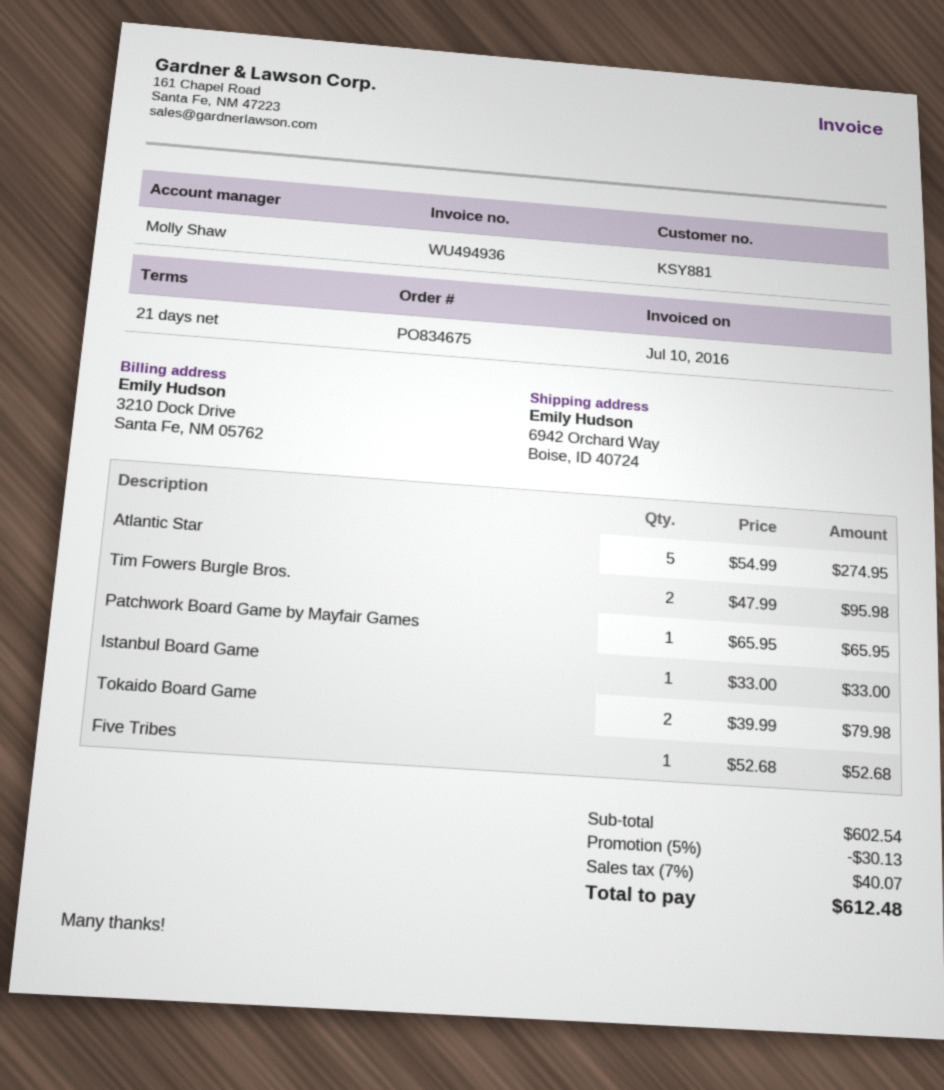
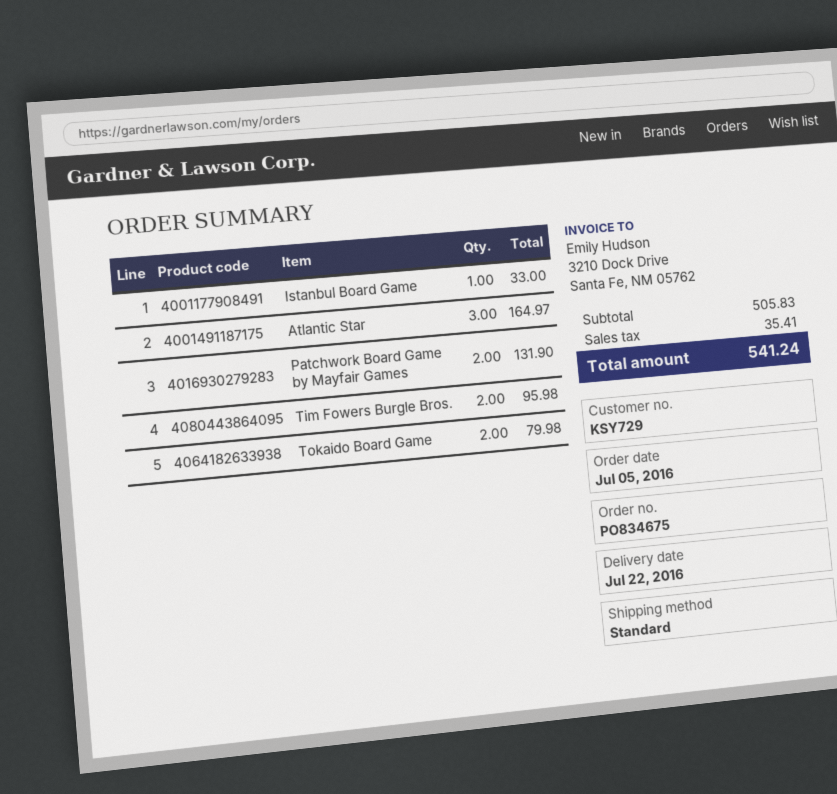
customer number: KSY881 -> KSY729
Atlantic Star: 5 for 274.95 -> 3 for 164.97
Patchwork Board Game by Mayfair Games: 1 for 65.95 -> 2 for 131.90
Five Tribes: 1 for 52.68 -> none
subtotal: 602.54 -> 505.83
discount: 5% = 30.13 -> none
tax: 40.07 -> 35.41
total: 612.48 -> 541.24

